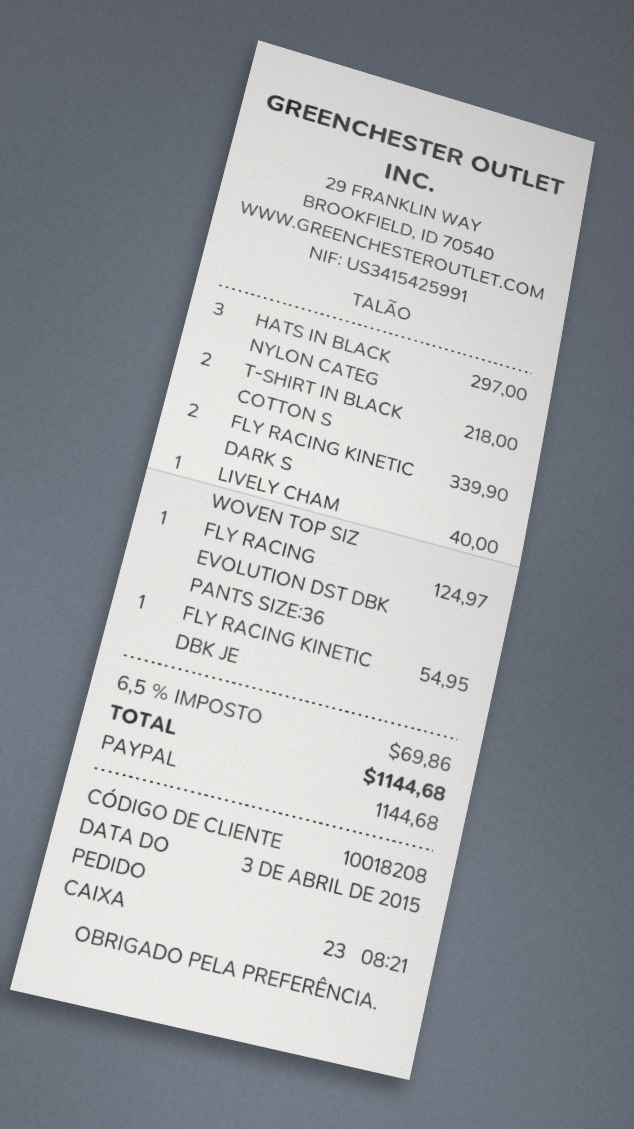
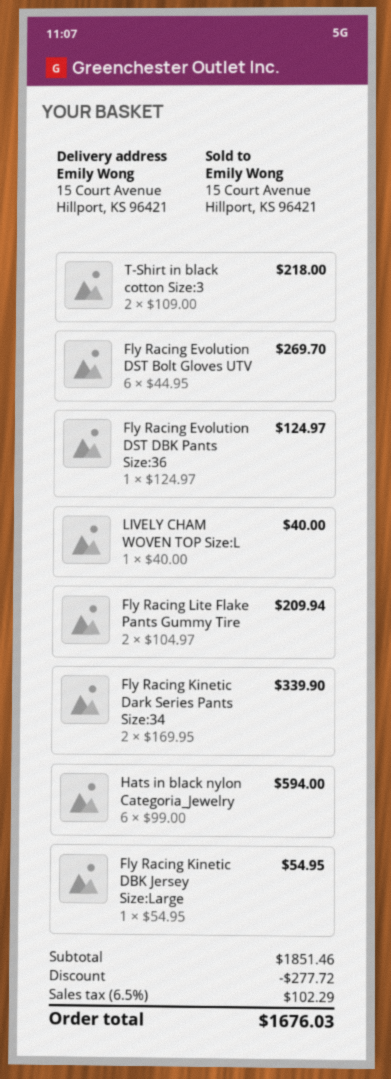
HATS IN BLACK NYLON CATEG: 3 for 297.00 -> 6 for 594.00
Fly Racing Evolution DST Bolt Gloves UTV: none -> 6 for 269.70
Fly Racing Lite Flake Pants Gummy Tire: none -> 2 for 209.94
discount: none -> 277.72
tax: 6.5% = 69.86 -> 6.5% = 102.29
total: 1144.68 -> 1676.03

